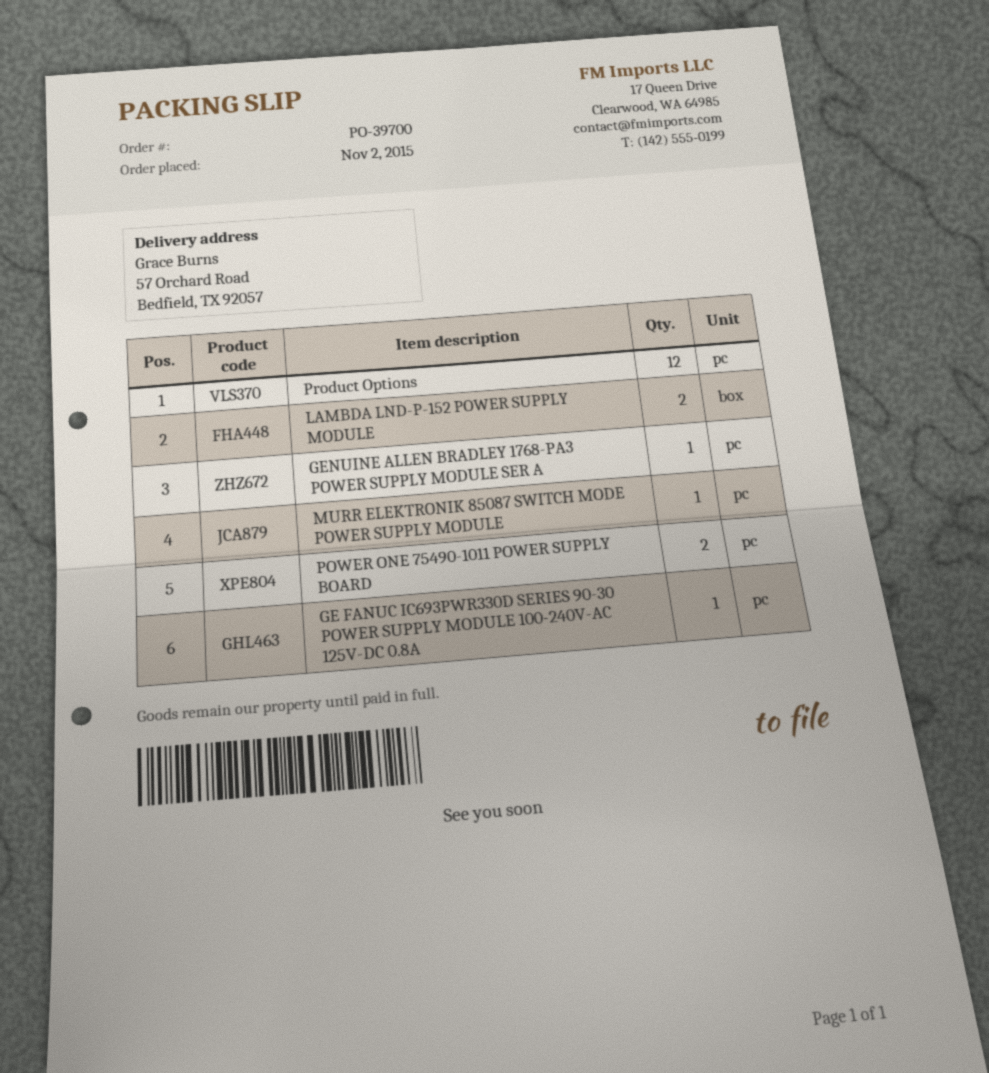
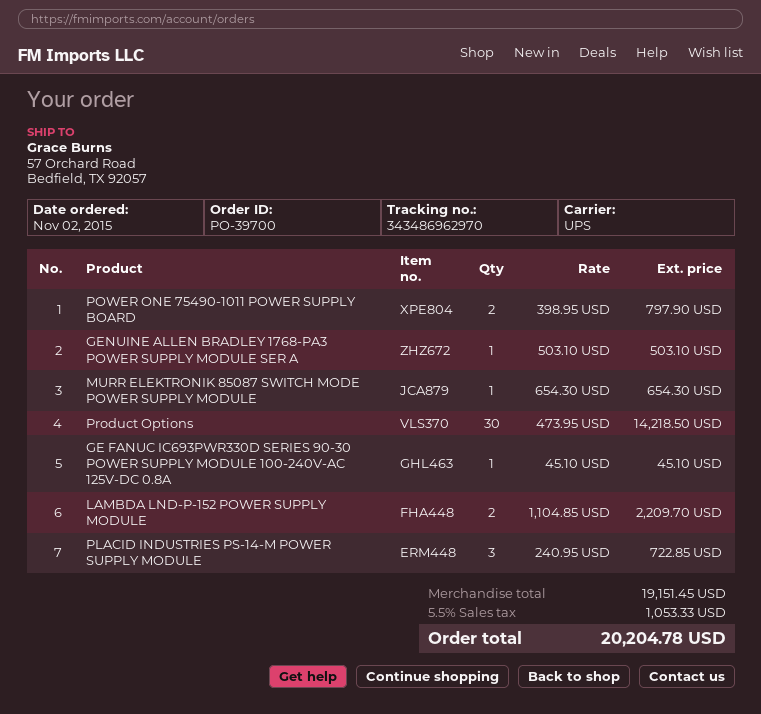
Product Options: 12 -> 30
PLACID INDUSTRIES PS-14-M POWER SUPPLY MODULE: none -> 3

